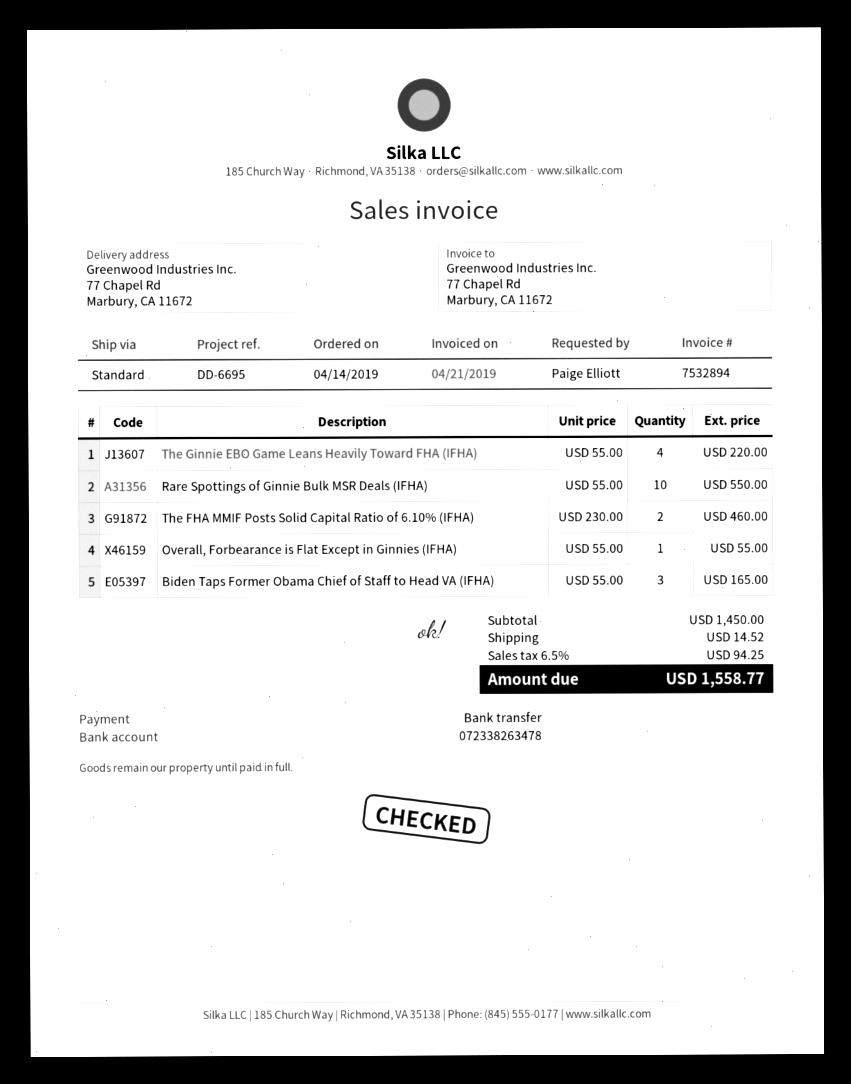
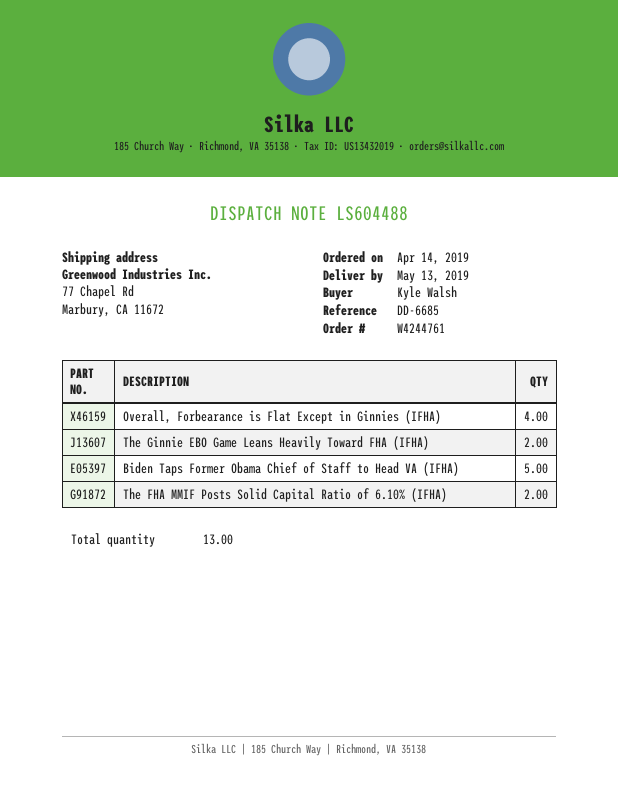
reference: DD-6695 -> DD-6685
ordered by: Paige Elliott -> Kyle Walsh
The Ginnie EBO Game Leans Heavily Toward FHA (IFHA): 4 -> 2
Rare Spottings of Ginnie Bulk MSR Deals (IFHA): 10 -> none
Overall, Forbearance is Flat Except in Ginnies (IFHA): 1 -> 4
Biden Taps Former Obama Chief of Staff to Head VA (IFHA): 3 -> 5

